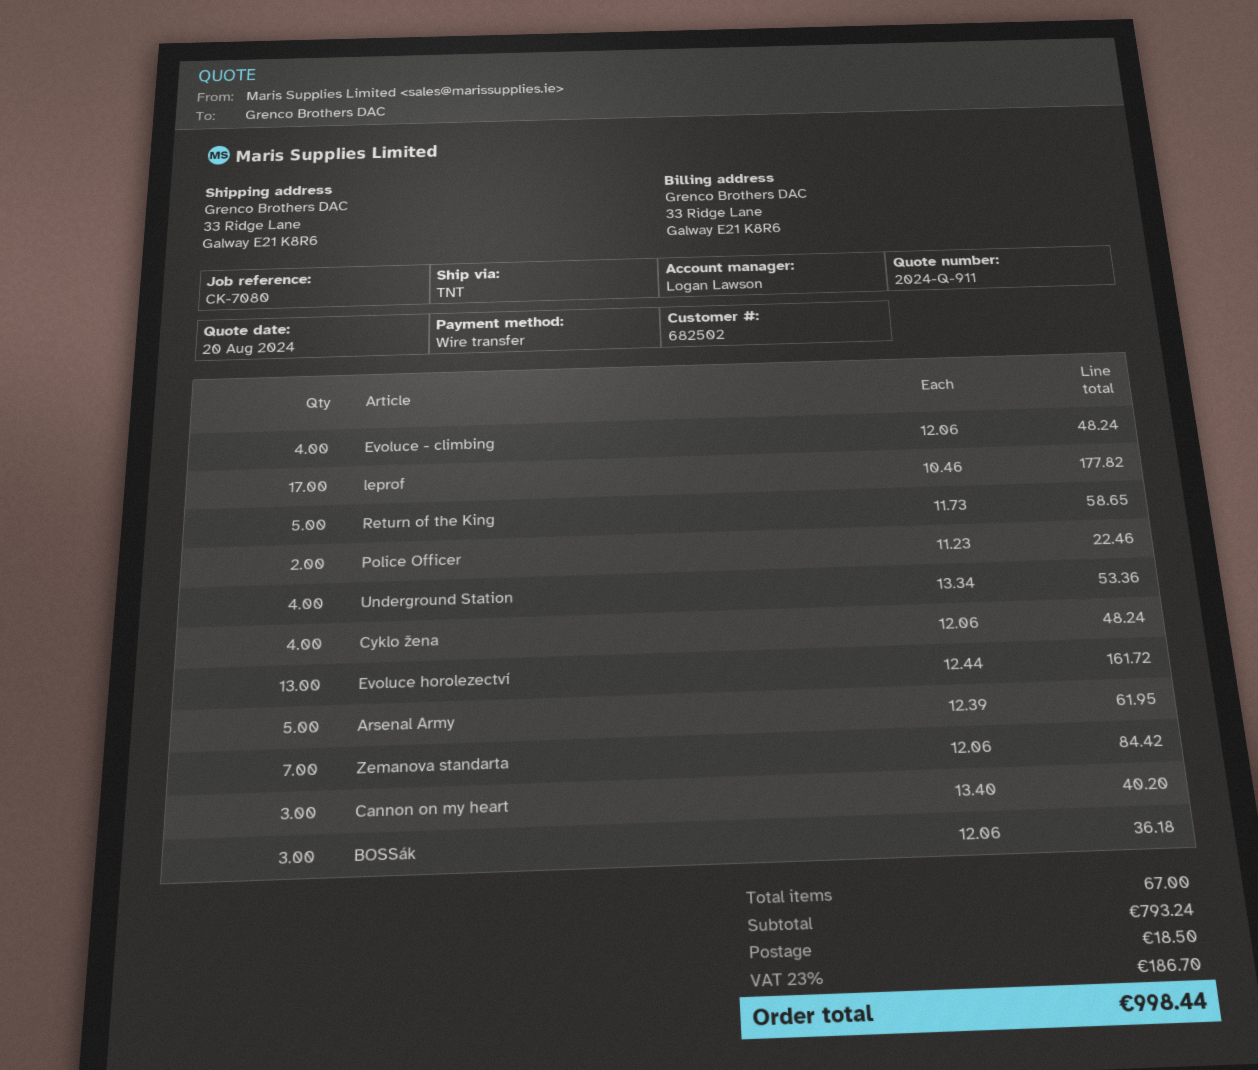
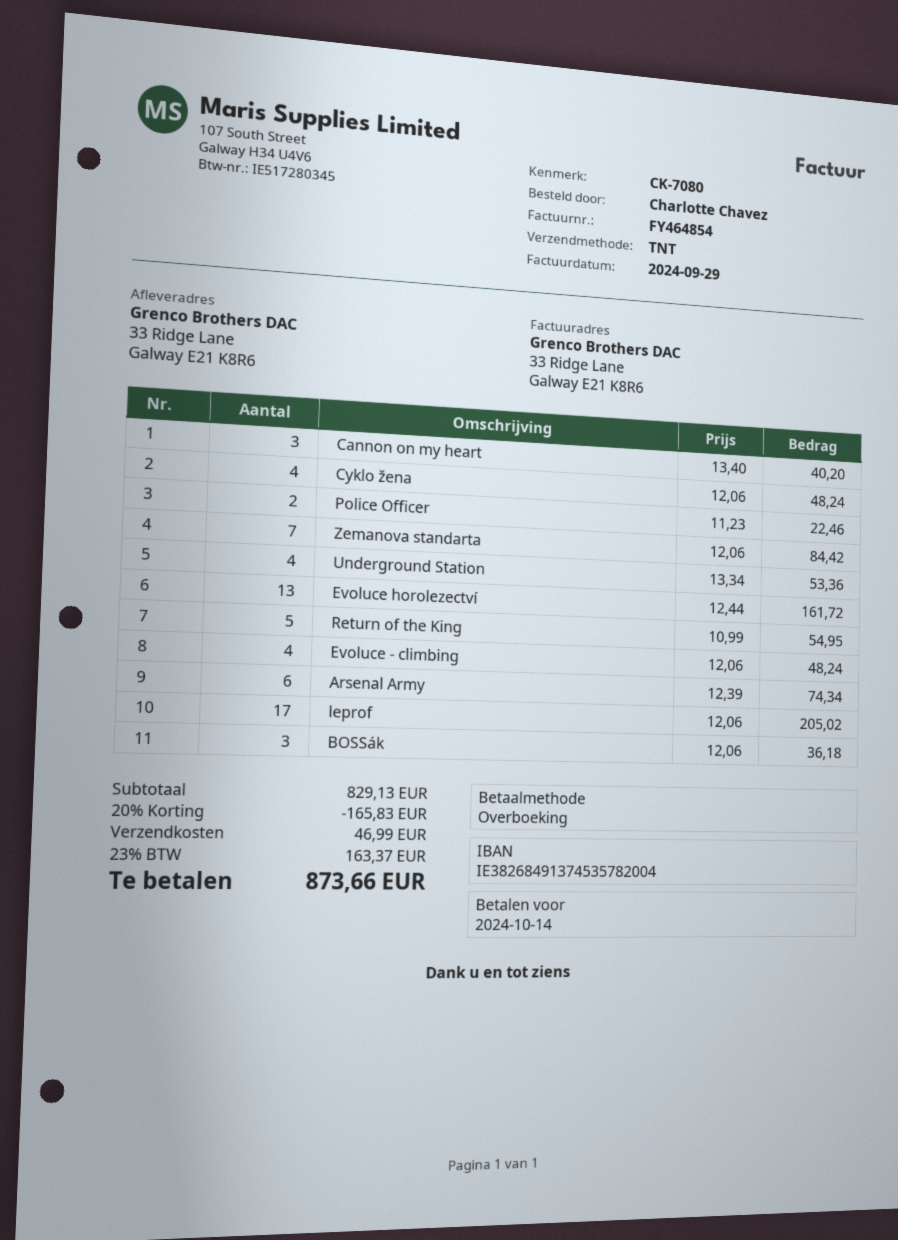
leprof: 17 x 10.46 = 177.82 -> 17 x 12.06 = 205.02
Return of the King: 5 x 11.73 = 58.65 -> 5 x 10.99 = 54.95
Arsenal Army: 5 x 12.39 = 61.95 -> 6 x 12.39 = 74.34
subtotal: 793.24 -> 829.13
discount: none -> 20% = 165.83
shipping: 18.50 -> 46.99
tax: 23% = 186.70 -> 23% = 163.37
total: 998.44 -> 873.66

